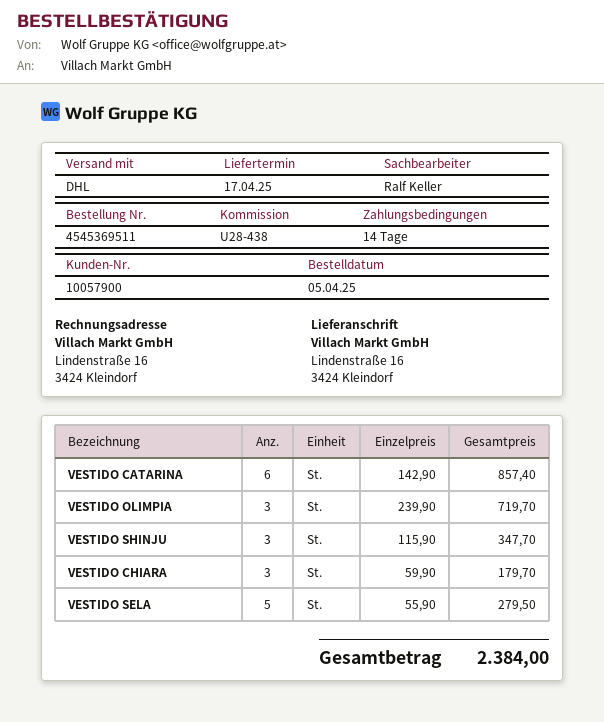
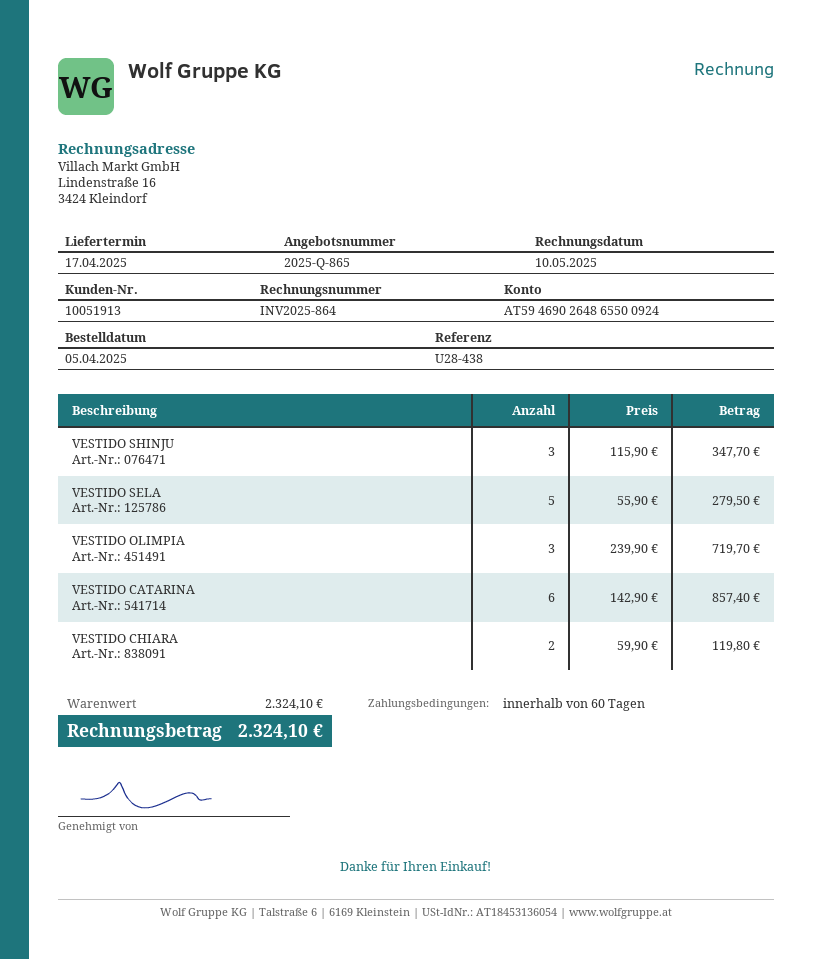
payment terms: 14 days -> 60 days
customer number: 10057900 -> 10051913
VESTIDO CHIARA: 3 x 59.90 = 179.70 -> 2 x 59.90 = 119.80
total: 2384.00 -> 2324.10

